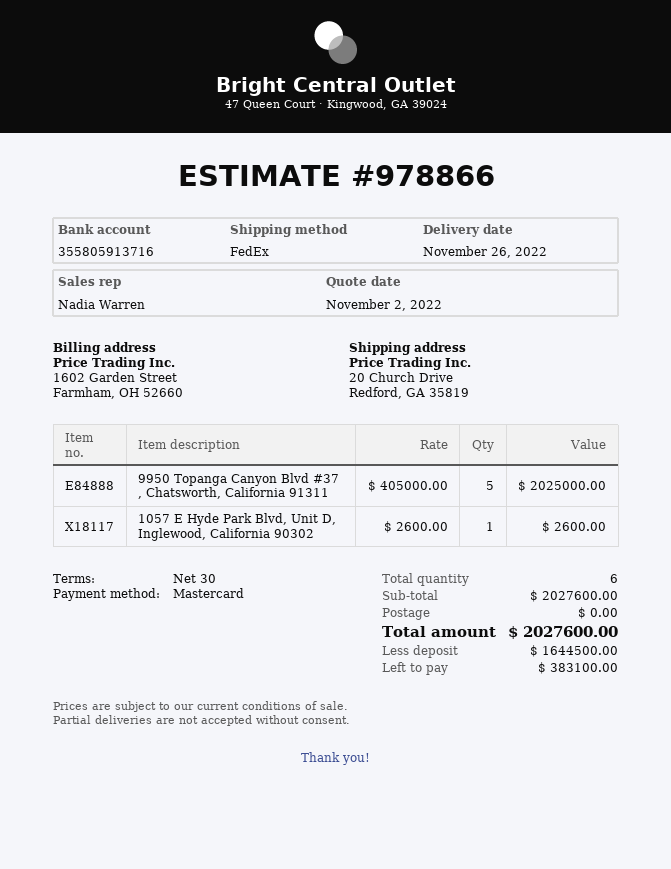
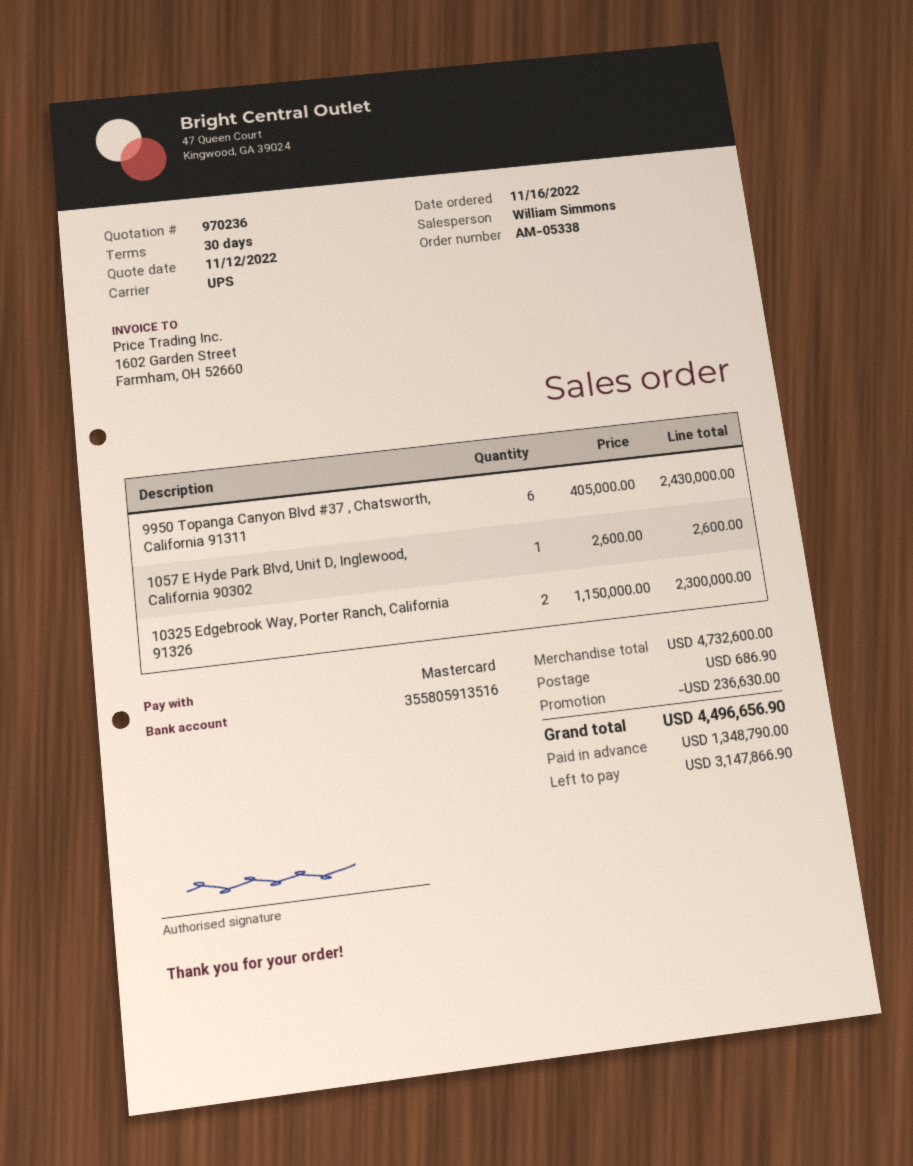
quote number: 978866 -> 970236
quote date: 2022-11-02 -> 2022-11-12
sales rep: Nadia Warren -> William Simmons
bank account: 355805913716 -> 355805913516
shipping method: FedEx -> UPS
9950 Topanga Canyon Blvd #37 , Chatsworth, California 91311: 5 x 405000.00 = 2025000.00 -> 6 x 405000.00 = 2430000.00
10325 Edgebrook Way, Porter Ranch, California 91326: none -> 2 x 1150000.00 = 2300000.00
subtotal: 2027600.00 -> 4732600.00
discount: none -> 236630.00
shipping: 0.00 -> 686.90
total: 2027600.00 -> 4496656.90
deposit: 1644500.00 -> 1348790.00
balance: 383100.00 -> 3147866.90

